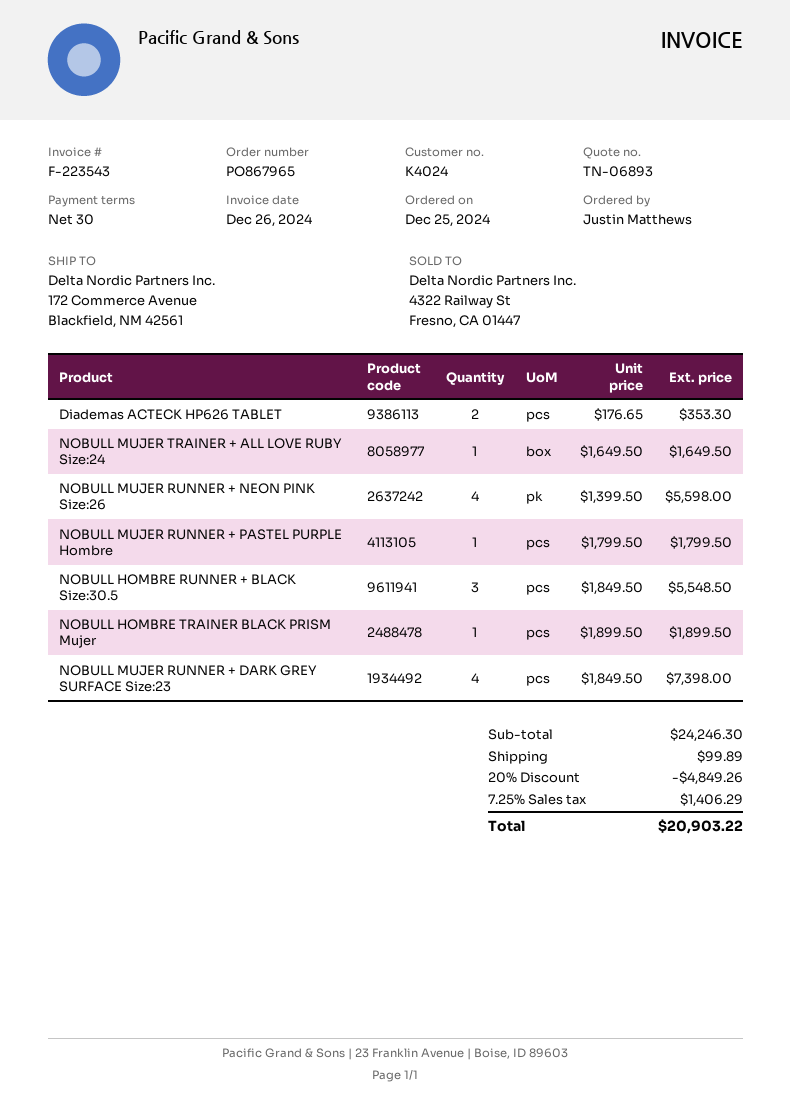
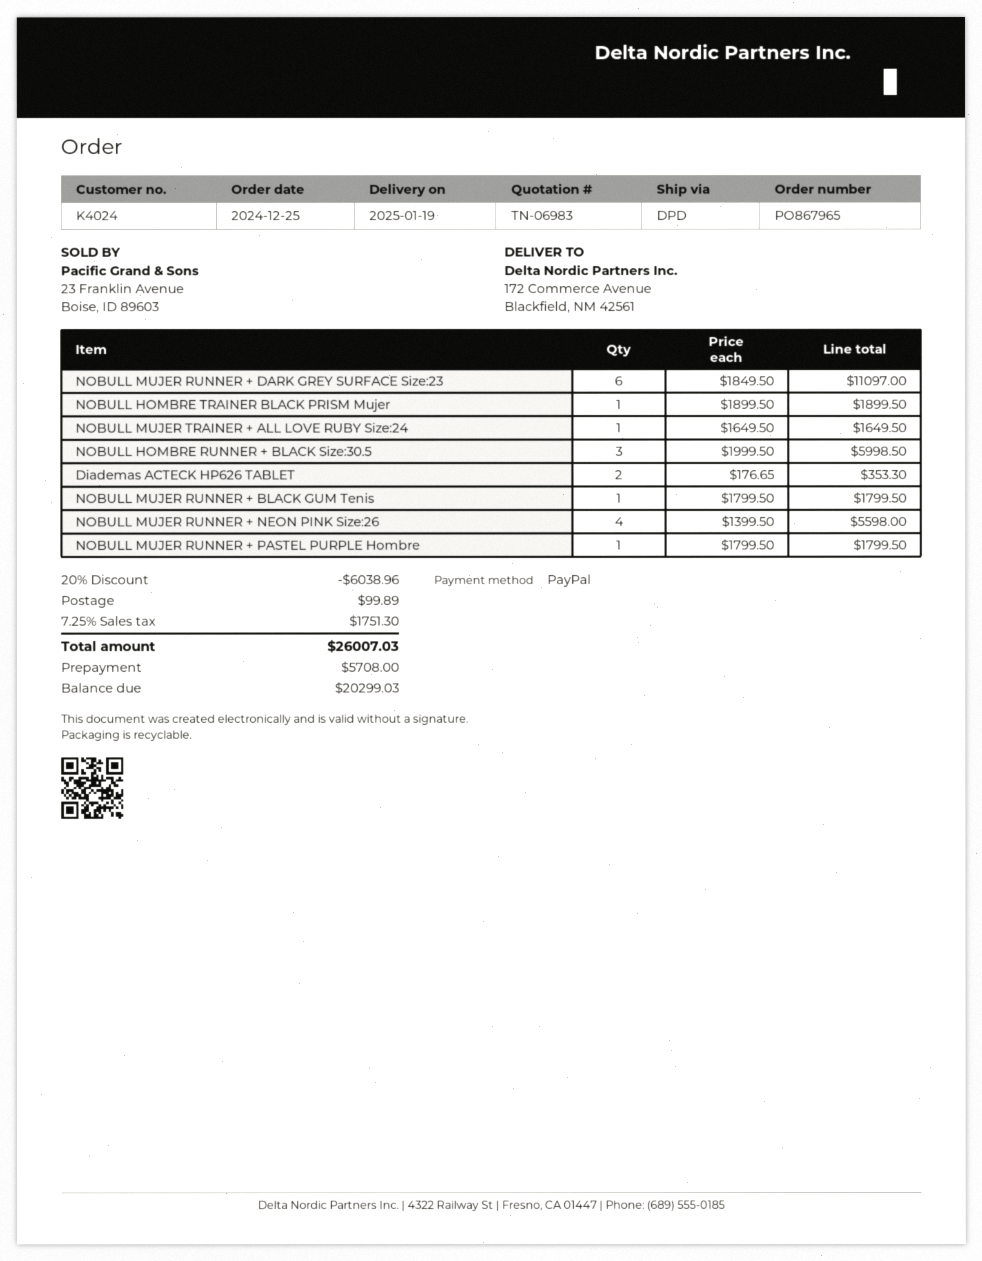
quote number: TN-06893 -> TN-06983
NOBULL HOMBRE RUNNER + BLACK Size:30.5: 3 x 1849.50 = 5548.50 -> 3 x 1999.50 = 5998.50
NOBULL MUJER RUNNER + DARK GREY SURFACE Size:23: 4 x 1849.50 = 7398.00 -> 6 x 1849.50 = 11097.00
NOBULL MUJER RUNNER + BLACK GUM Tenis: none -> 1 x 1799.50 = 1799.50
discount: 20% = 4849.26 -> 20% = 6038.96
tax: 7.25% = 1406.29 -> 7.25% = 1751.30
total: 20903.22 -> 26007.03

